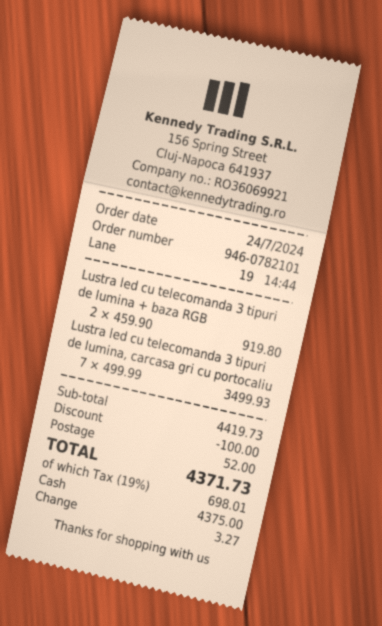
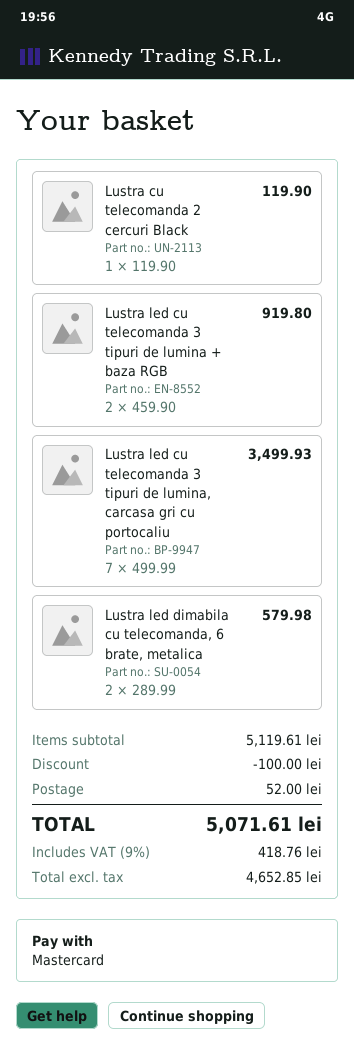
payment method: cash -> Mastercard
Lustra cu telecomanda 2 cercuri Black: none -> 1 x 119.90 = 119.90
Lustra led dimabila cu telecomanda, 6 brate, metalica: none -> 2 x 289.99 = 579.98
subtotal: 4419.73 -> 5119.61
tax: 19% = 698.01 -> 9% = 418.76
total: 4371.73 -> 5071.61

